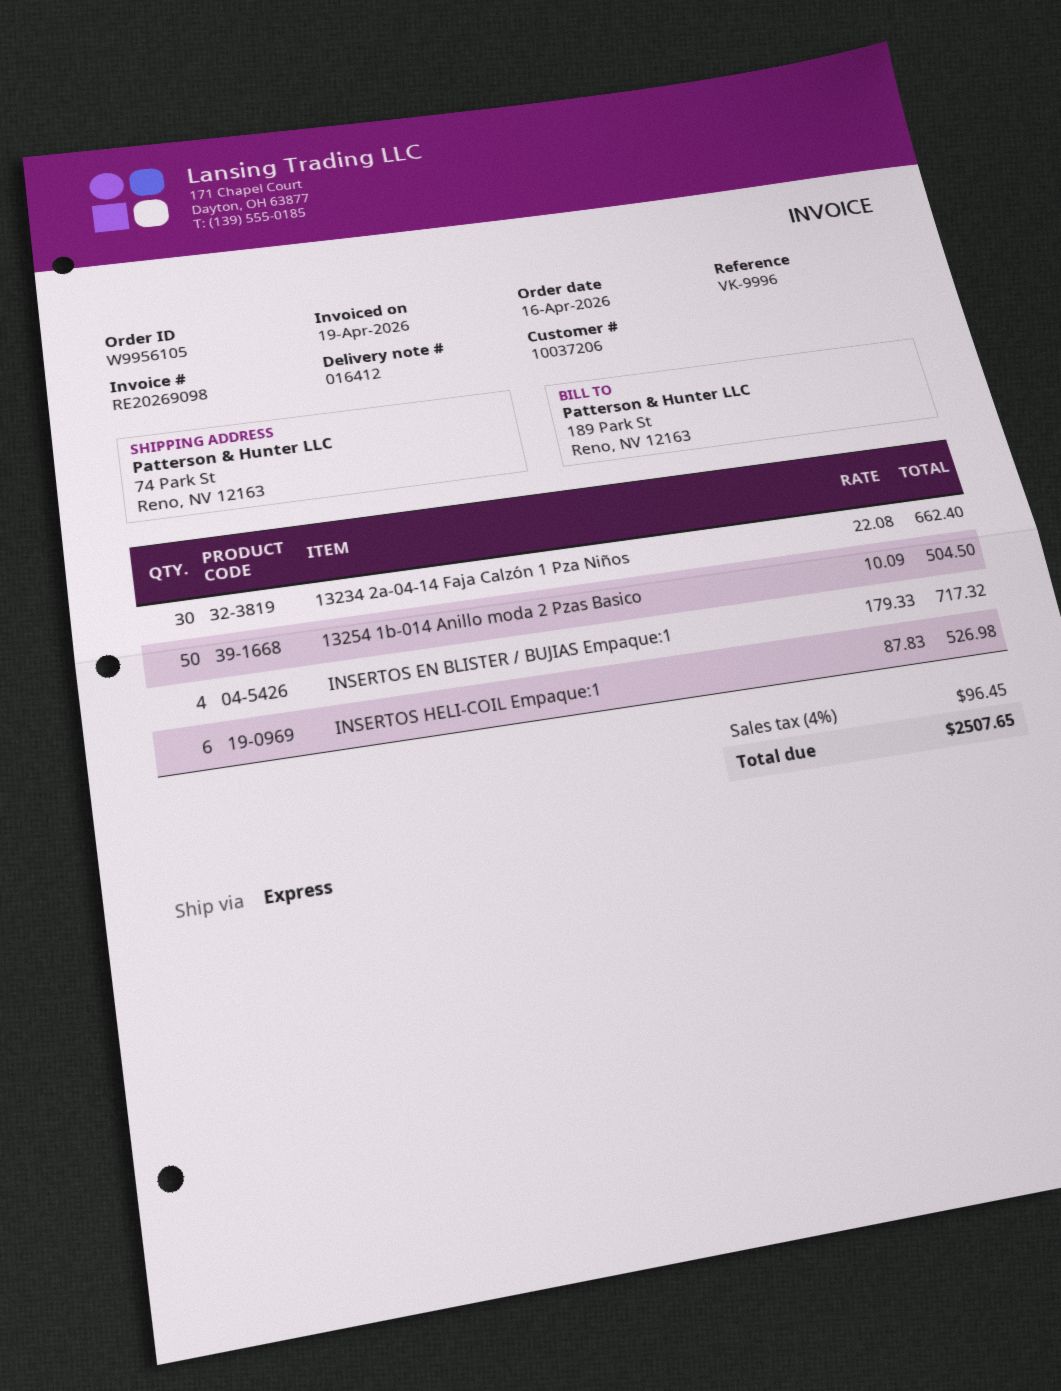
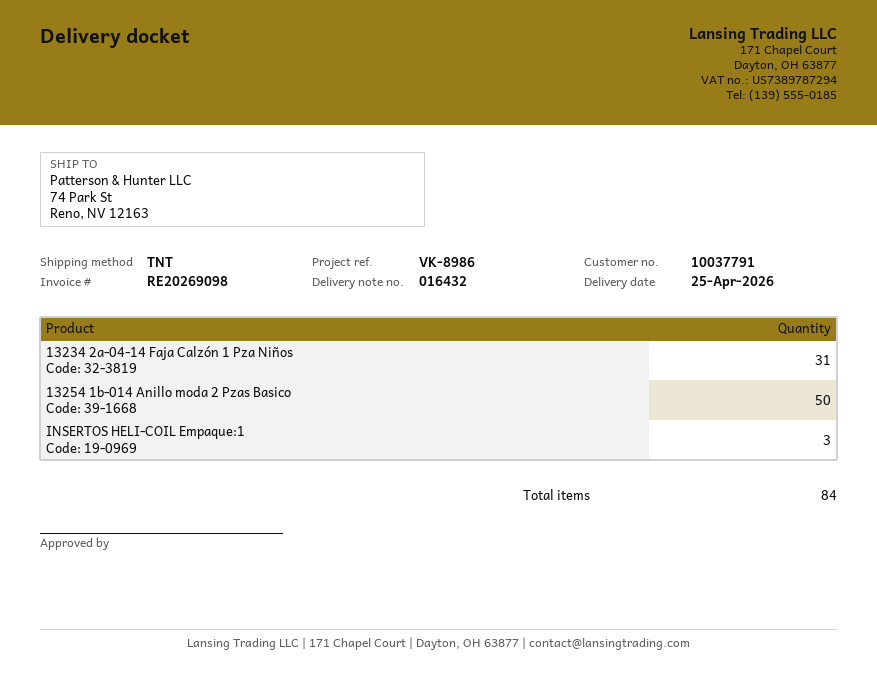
delivery note number: 016412 -> 016432
customer number: 10037206 -> 10037791
reference: VK-9996 -> VK-8986
shipping method: express -> TNT
13234 2a-04-14 Faja Calzón 1 Pza Niños: 30 -> 31
INSERTOS EN BLISTER / BUJIAS Empaque:1: 4 -> none
INSERTOS HELI-COIL Empaque:1: 6 -> 3

